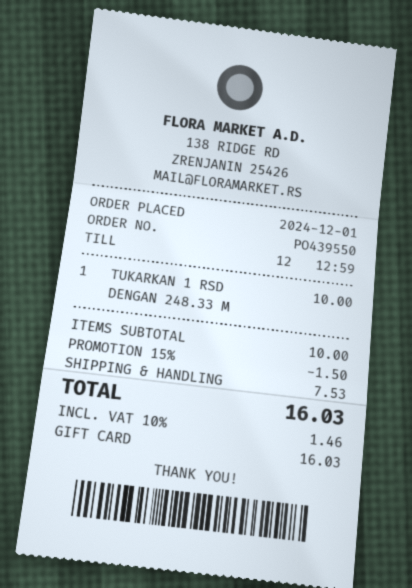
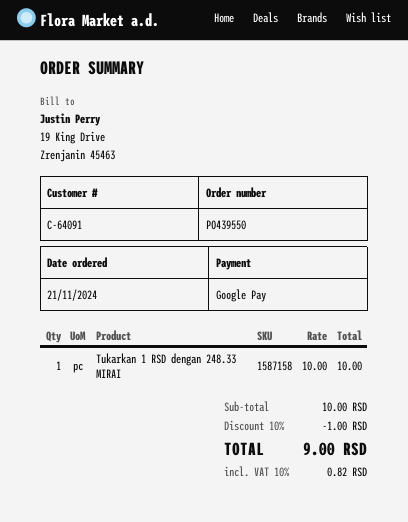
order date: 2024-12-01 -> 2024-11-21
payment method: gift card -> Google Pay
discount: 15% = 1.50 -> 10% = 1.00
shipping: 7.53 -> none
tax: 10% = 1.46 -> 10% = 0.82
total: 16.03 -> 9.00

